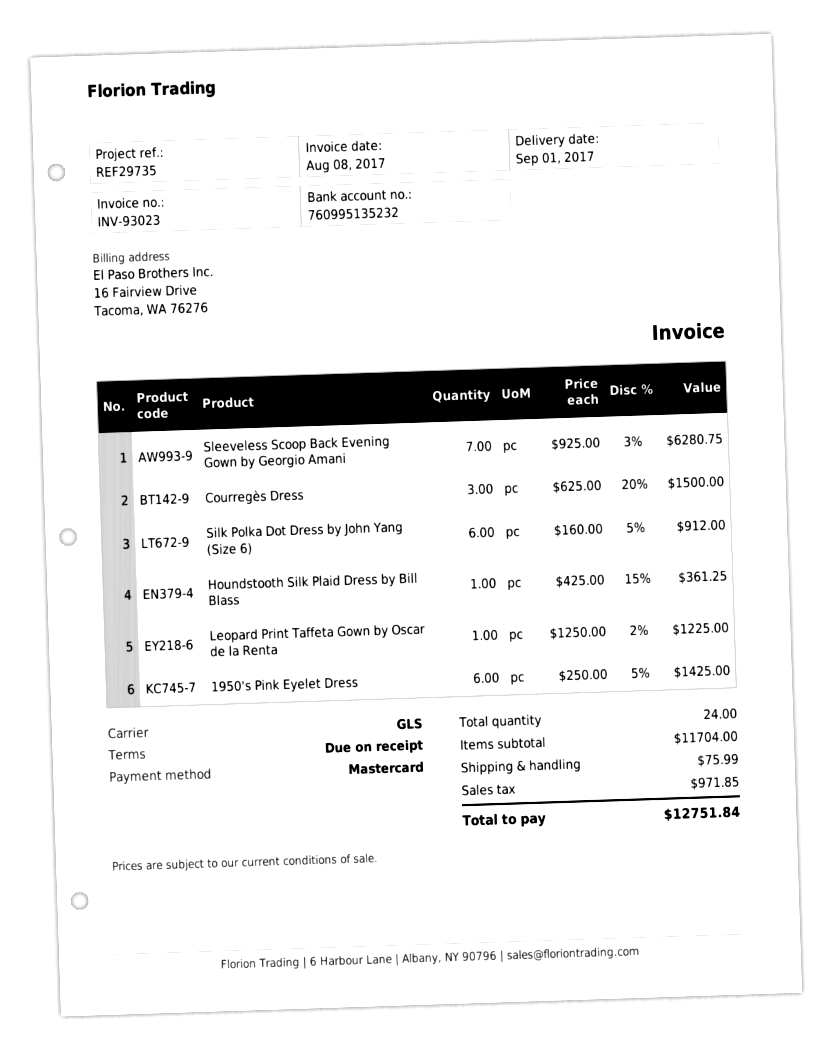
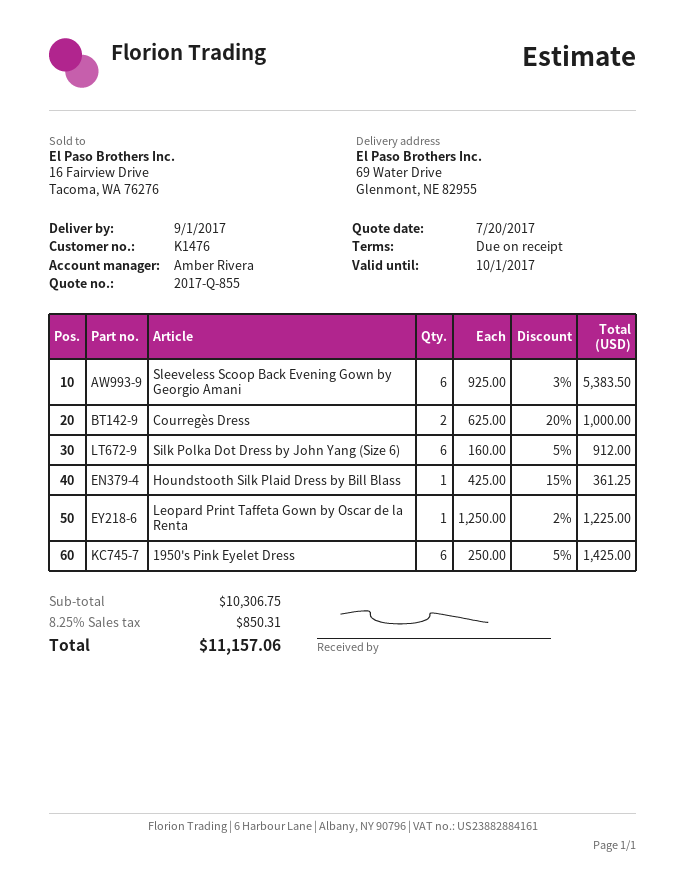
Sleeveless Scoop Back Evening Gown by Georgio Amani: 7 x 925.00 - 3% = 6280.75 -> 6 x 925.00 - 3% = 5383.50
Courregès Dress: 3 x 625.00 - 20% = 1500.00 -> 2 x 625.00 - 20% = 1000.00
subtotal: 11704.00 -> 10306.75
shipping: 75.99 -> none
tax: 971.85 -> 850.31
total: 12751.84 -> 11157.06

